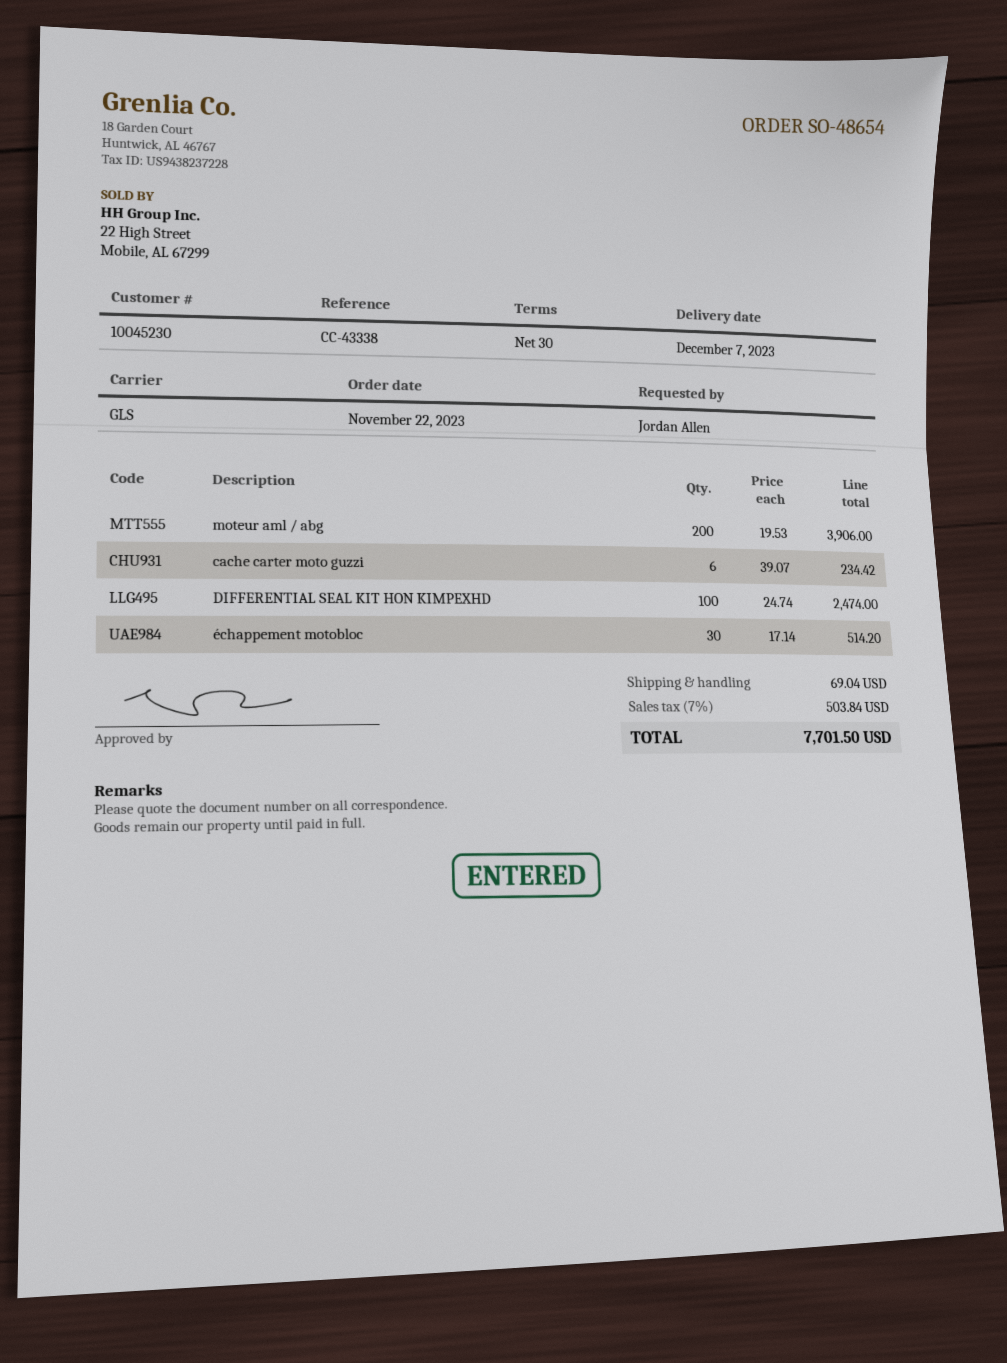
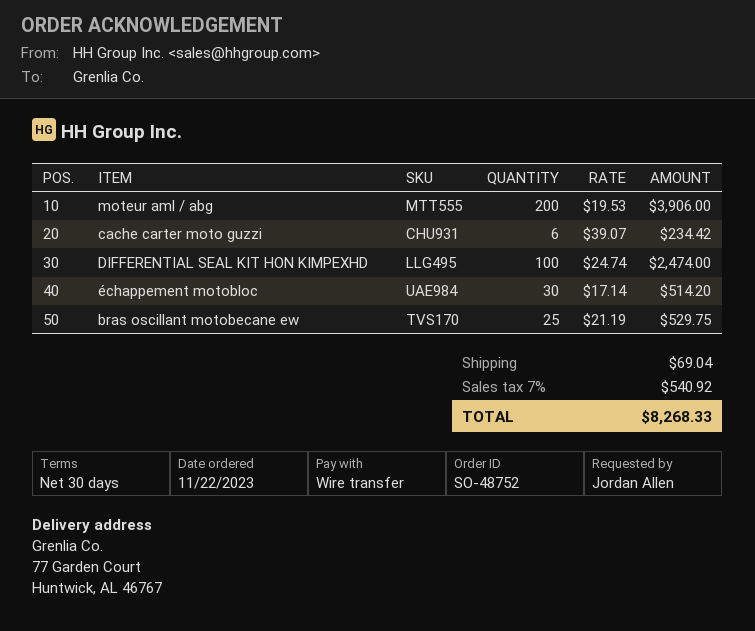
order number: SO-48654 -> SO-48752
bras oscillant motobecane ew: none -> 25 x 21.19 = 529.75
tax: 7% = 503.84 -> 7% = 540.92
total: 7701.50 -> 8268.33

